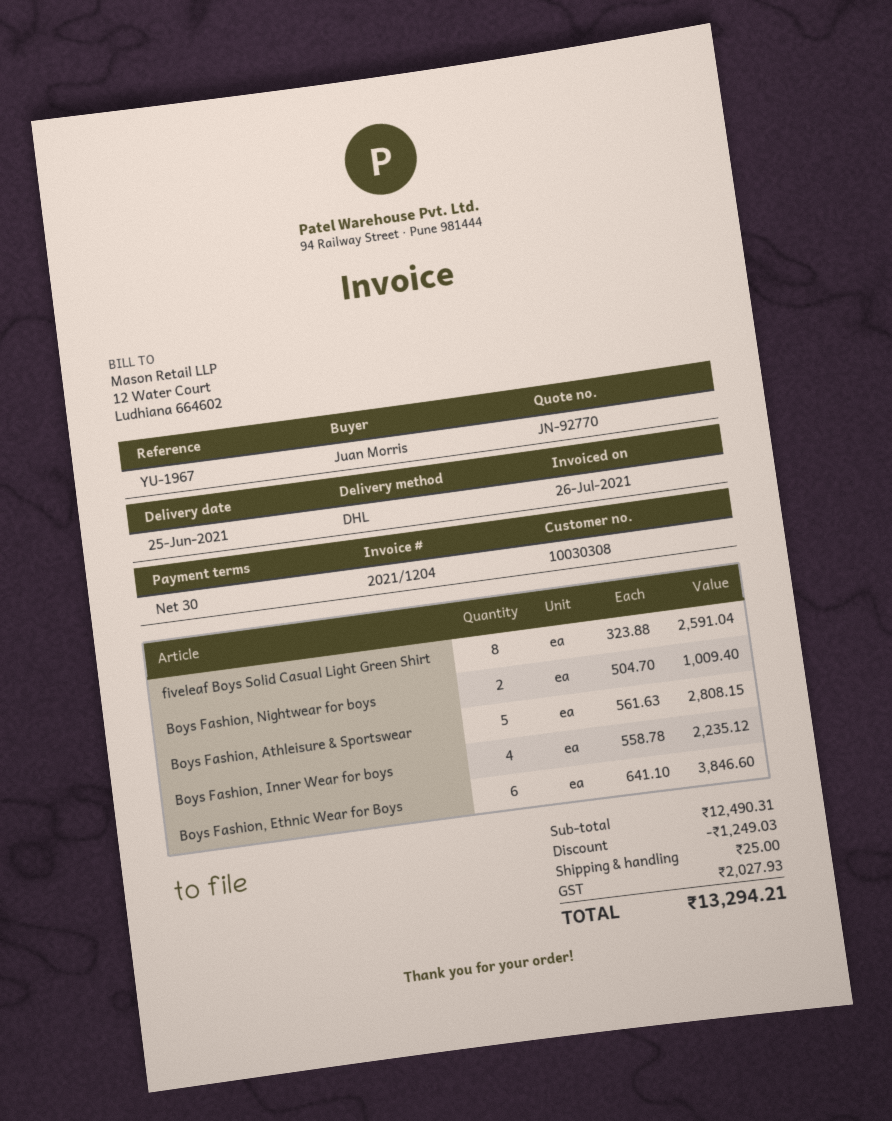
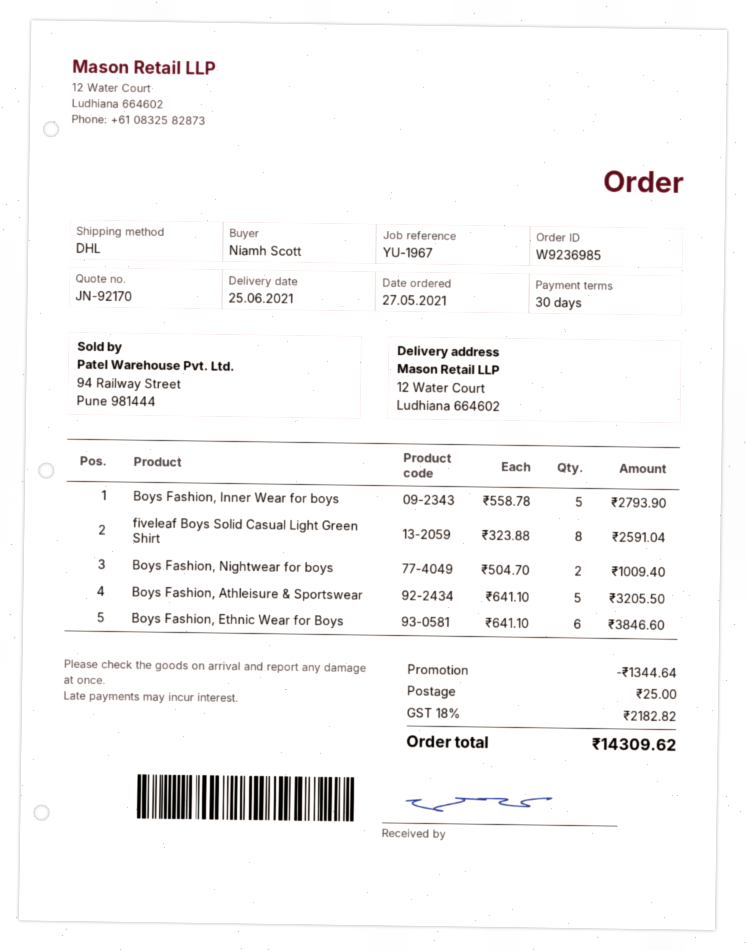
quote number: JN-92770 -> JN-92170
ordered by: Juan Morris -> Niamh Scott
Boys Fashion, Athleisure & Sportswear: 5 x 561.63 = 2808.15 -> 5 x 641.10 = 3205.50
Boys Fashion, Inner Wear for boys: 4 x 558.78 = 2235.12 -> 5 x 558.78 = 2793.90
discount: 1249.03 -> 1344.64
tax: 2027.93 -> 2182.82
total: 13294.21 -> 14309.62

